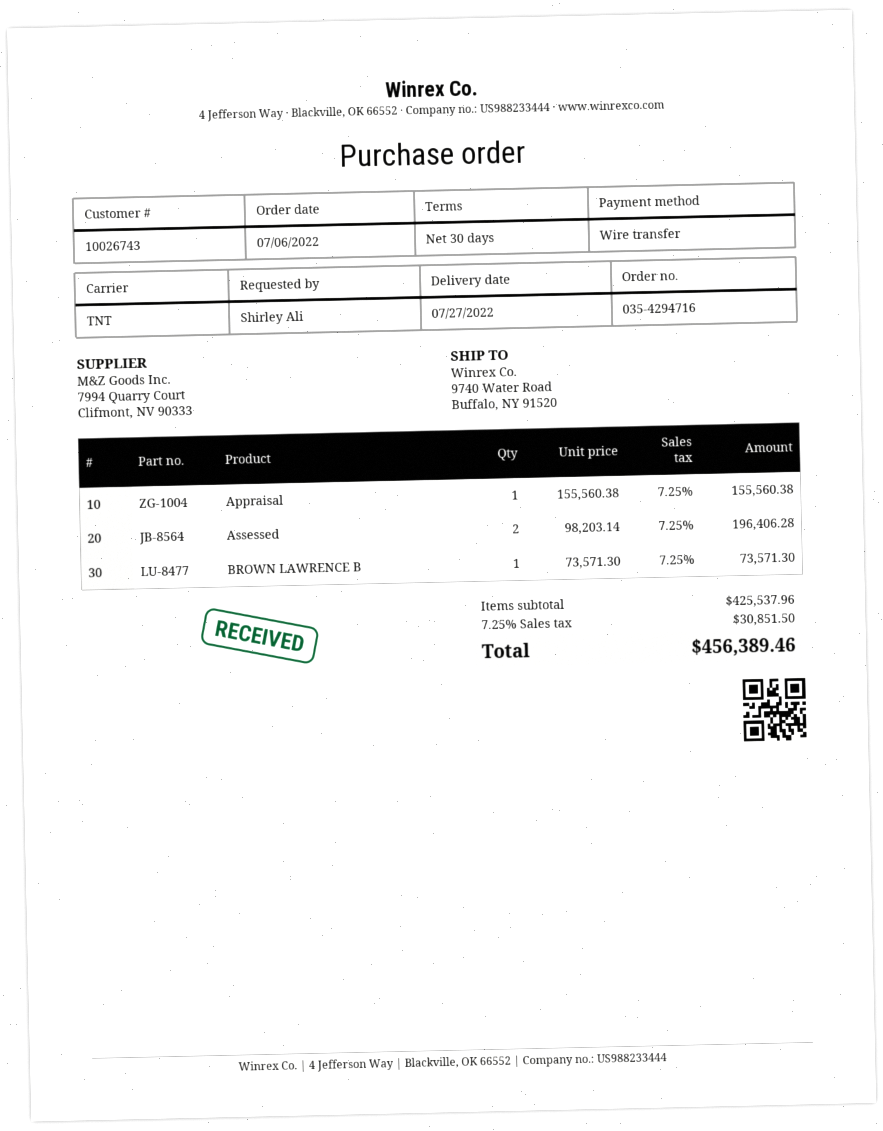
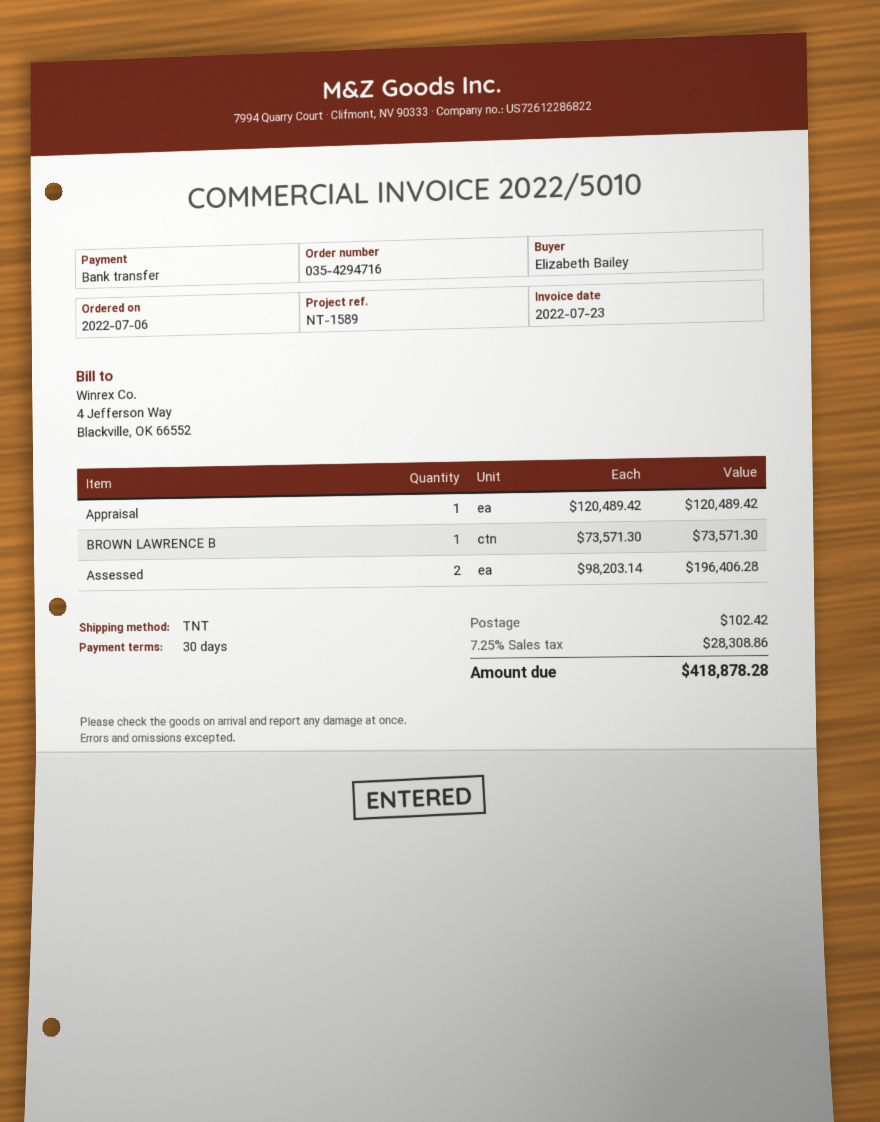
ordered by: Shirley Ali -> Elizabeth Bailey
Appraisal: 1 x 155560.38 = 155560.38 -> 1 x 120489.42 = 120489.42
shipping: none -> 102.42
tax: 7.25% = 30851.50 -> 7.25% = 28308.86
total: 456389.46 -> 418878.28

